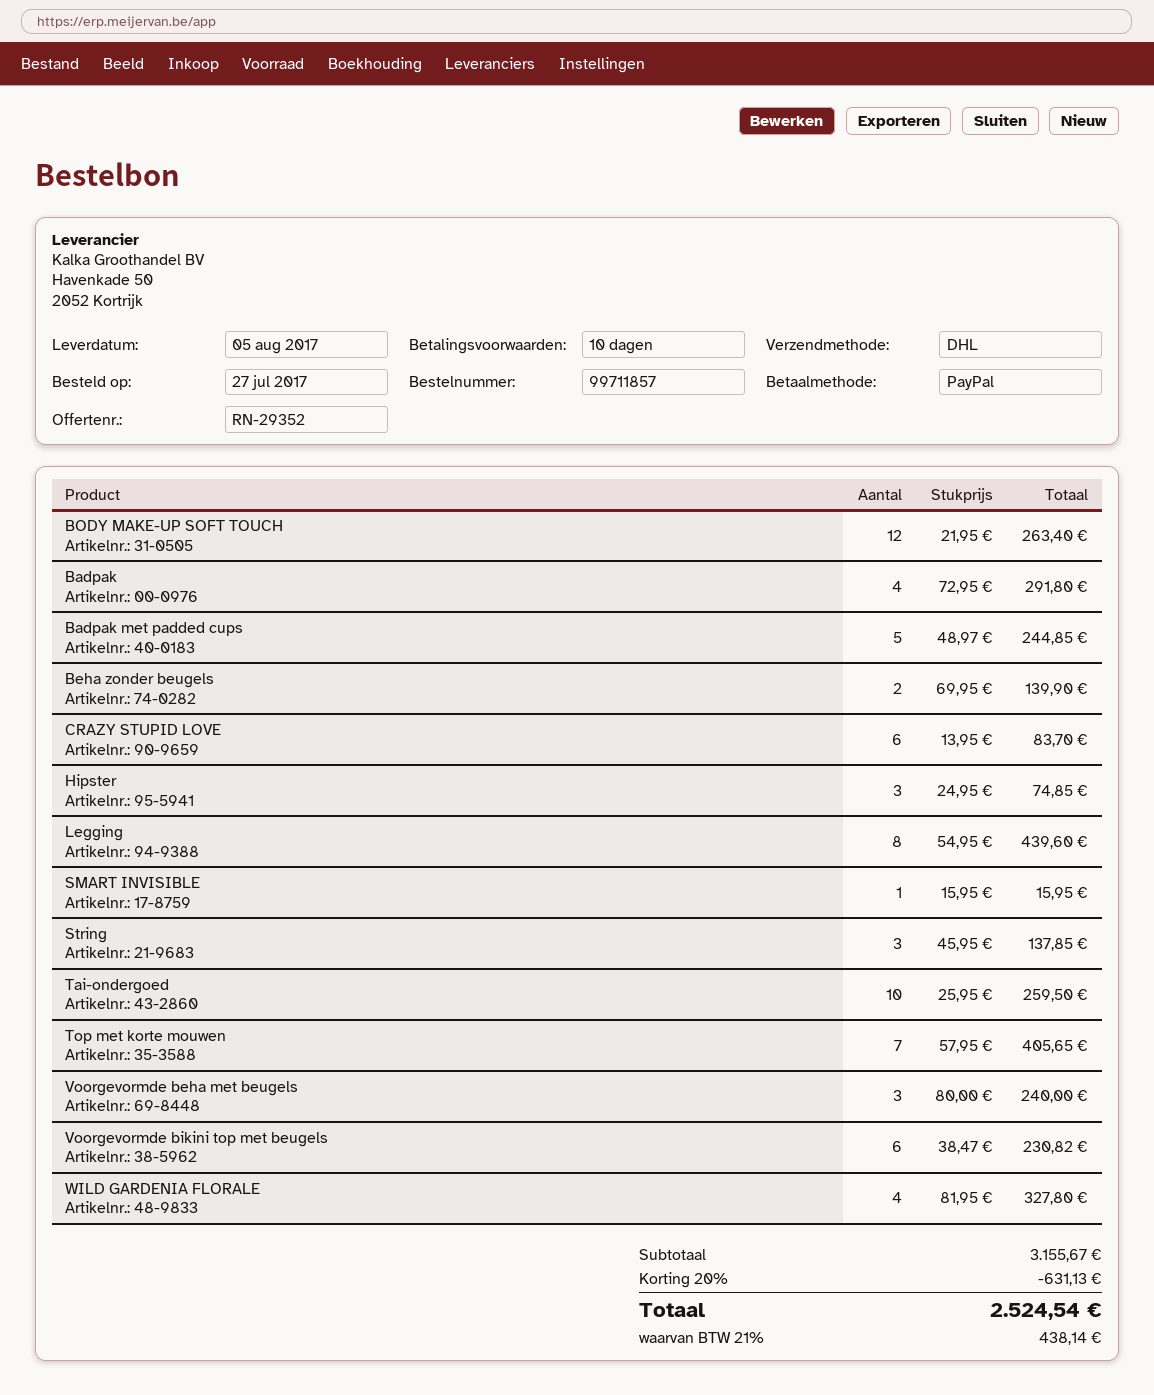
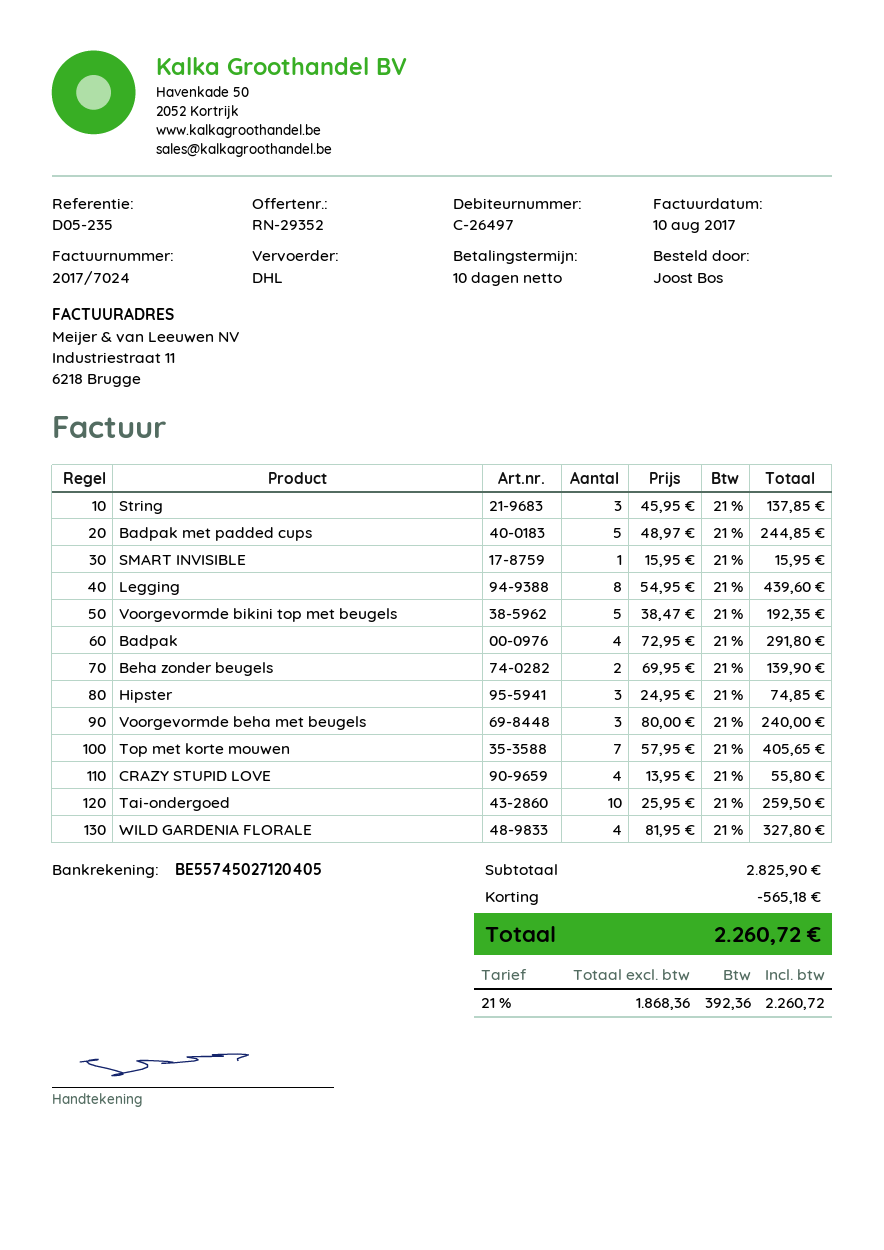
BODY MAKE-UP SOFT TOUCH: 12 x 21.95 = 263.40 -> none
CRAZY STUPID LOVE: 6 x 13.95 = 83.70 -> 4 x 13.95 = 55.80
Voorgevormde bikini top met beugels: 6 x 38.47 = 230.82 -> 5 x 38.47 = 192.35
subtotal: 3155.67 -> 2825.90
discount: 631.13 -> 565.18
tax: 21% = 438.14 -> 21% = 392.36
total: 2524.54 -> 2260.72

